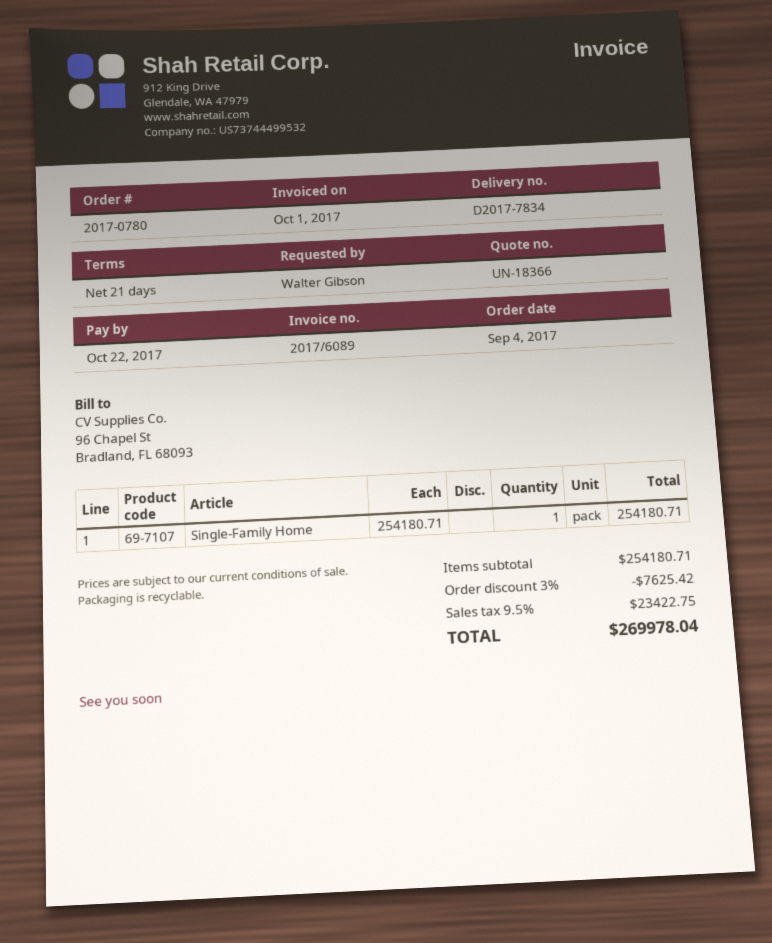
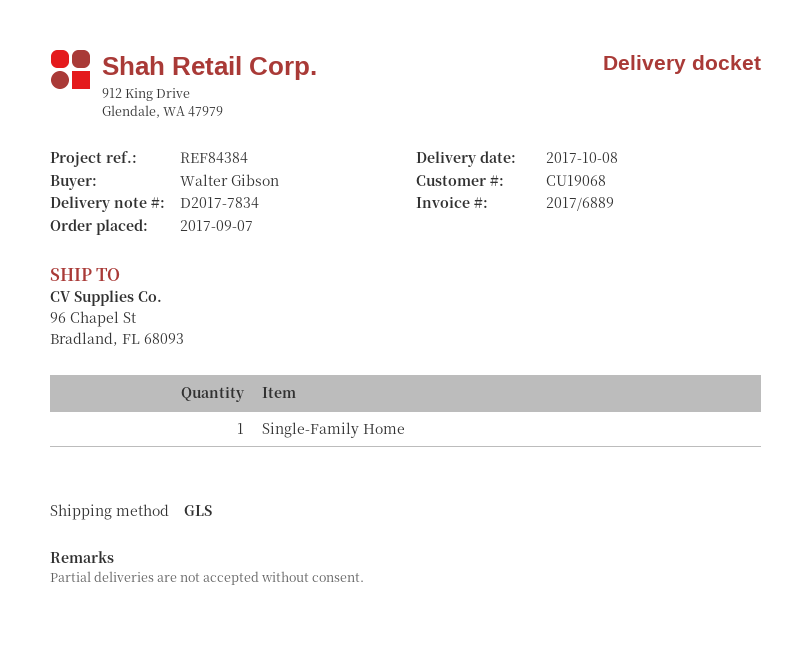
order date: 2017-09-04 -> 2017-09-07
invoice number: 2017/6089 -> 2017/6889

